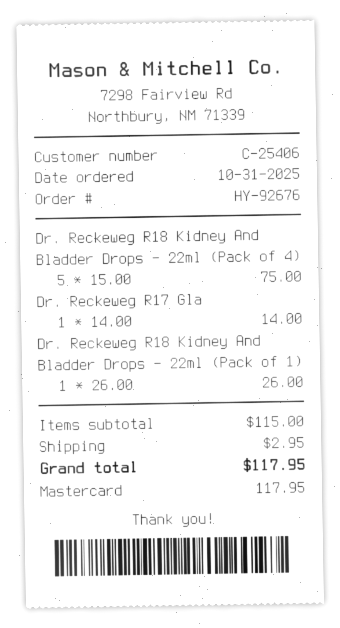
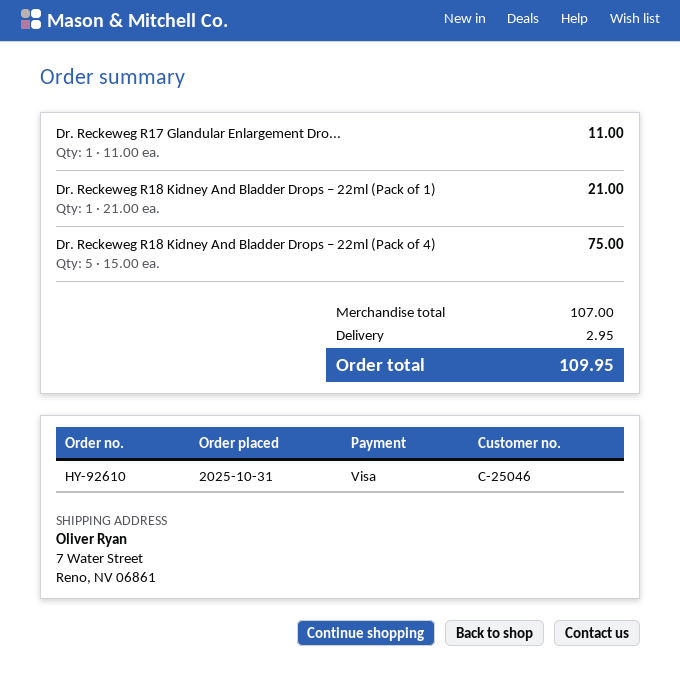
order number: HY-92676 -> HY-92610
customer number: C-25406 -> C-25046
payment method: Mastercard -> Visa
Dr. Reckeweg R17 Gla: 1 x 14.00 = 14.00 -> 1 x 11.00 = 11.00
Dr. Reckeweg R18 Kidney And Bladder Drops – 22ml (Pack of 1): 1 x 26.00 = 26.00 -> 1 x 21.00 = 21.00
subtotal: 115.00 -> 107.00
total: 117.95 -> 109.95

